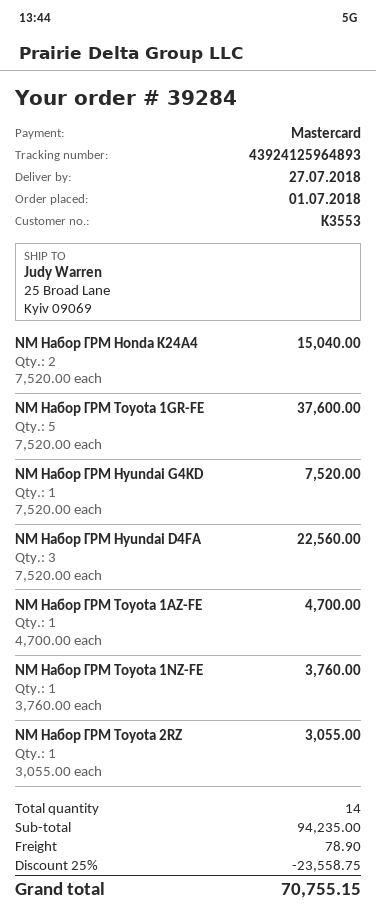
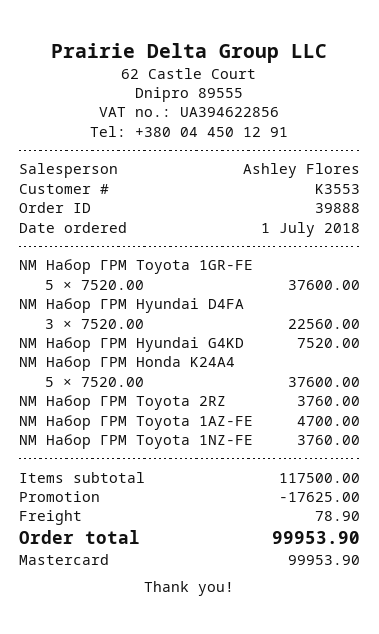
order number: 39284 -> 39888
NM Набор ГРМ Honda K24A4: 2 x 7520.00 = 15040.00 -> 5 x 7520.00 = 37600.00
NM Набор ГРМ Toyota 2RZ: 1 x 3055.00 = 3055.00 -> 1 x 3760.00 = 3760.00
subtotal: 94235.00 -> 117500.00
discount: 23558.75 -> 17625.00
total: 70755.15 -> 99953.90

